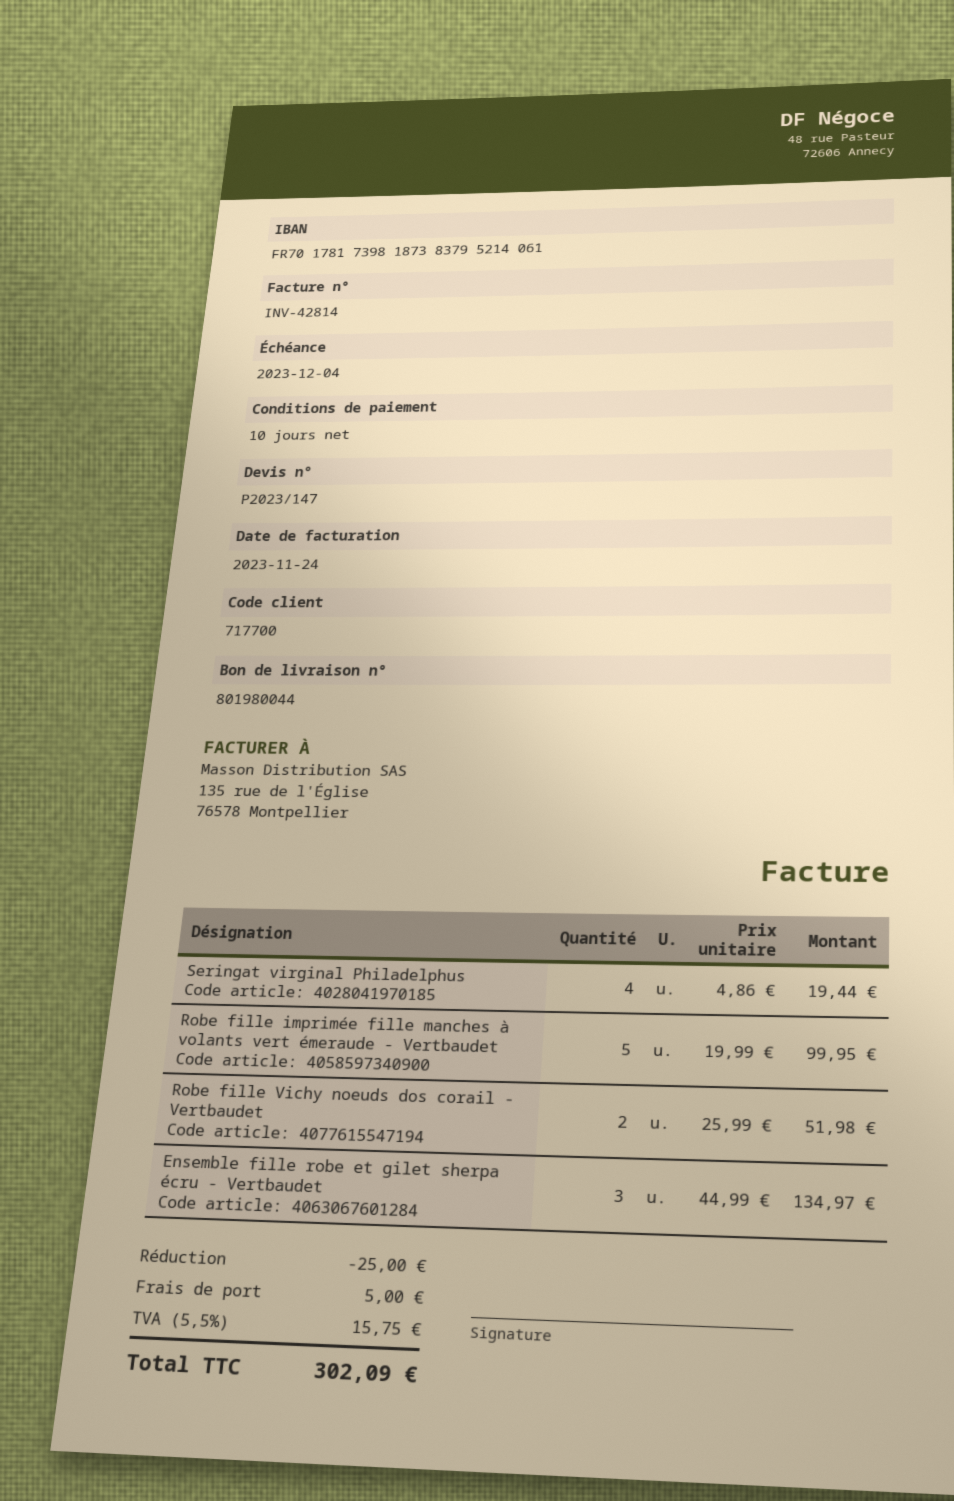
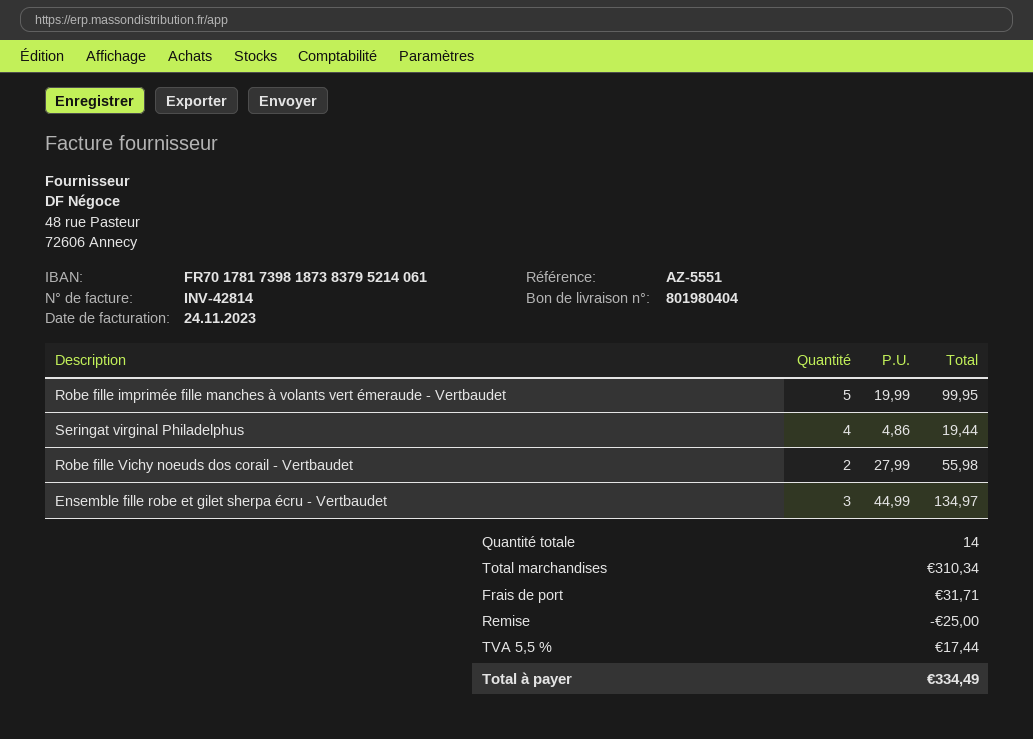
delivery note number: 801980044 -> 801980404
Robe fille Vichy noeuds dos corail - Vertbaudet: 2 x 25.99 = 51.98 -> 2 x 27.99 = 55.98
shipping: 5.00 -> 31.71
tax: 5.5% = 15.75 -> 5.5% = 17.44
total: 302.09 -> 334.49

